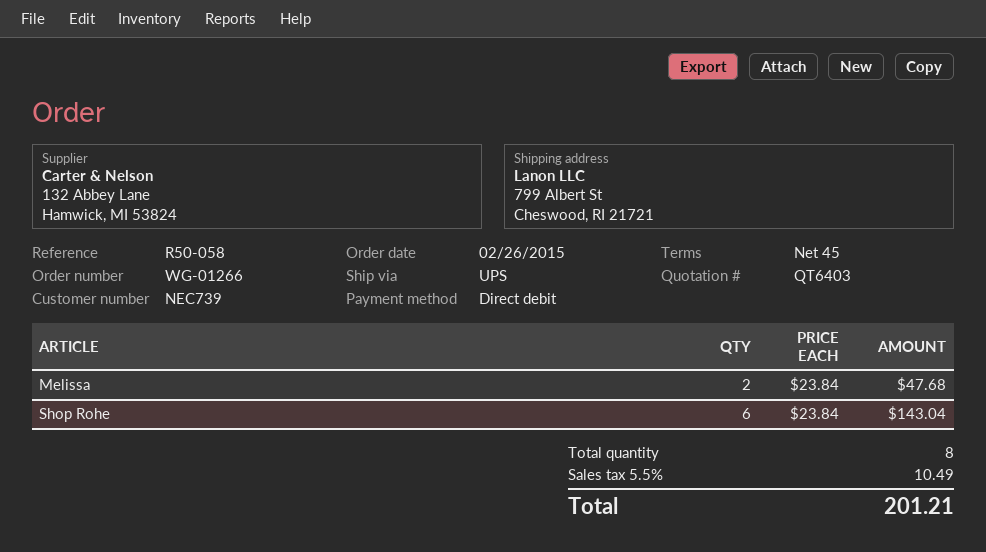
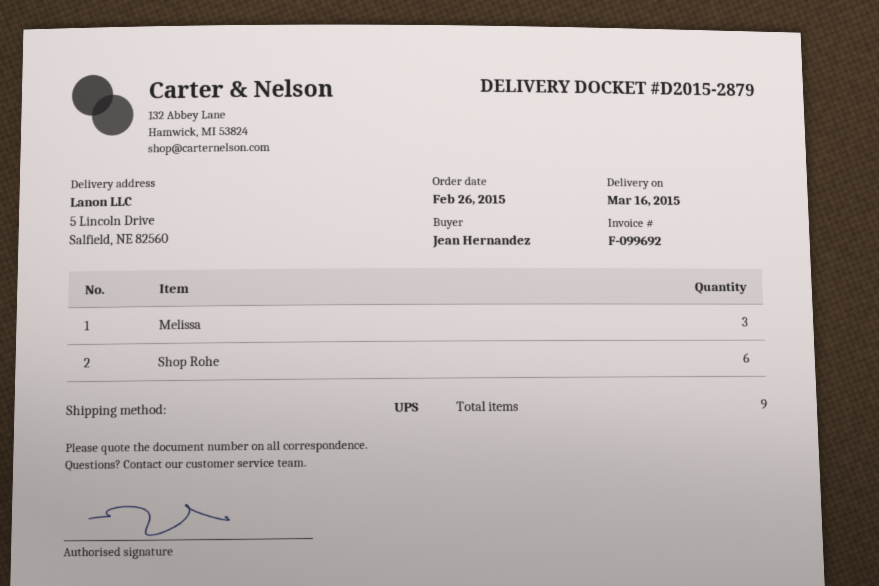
ship to: 799 Albert St, Cheswood, RI 21721 -> 5 Lincoln Drive, Salfield, NE 82560
Melissa: 2 -> 3
total quantity: 8 -> 9

